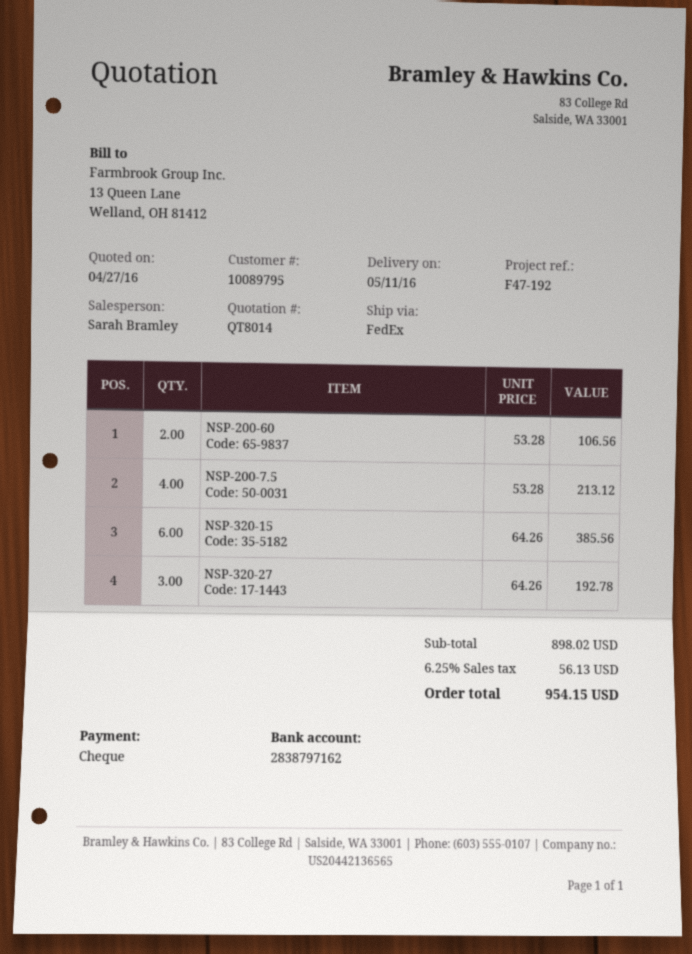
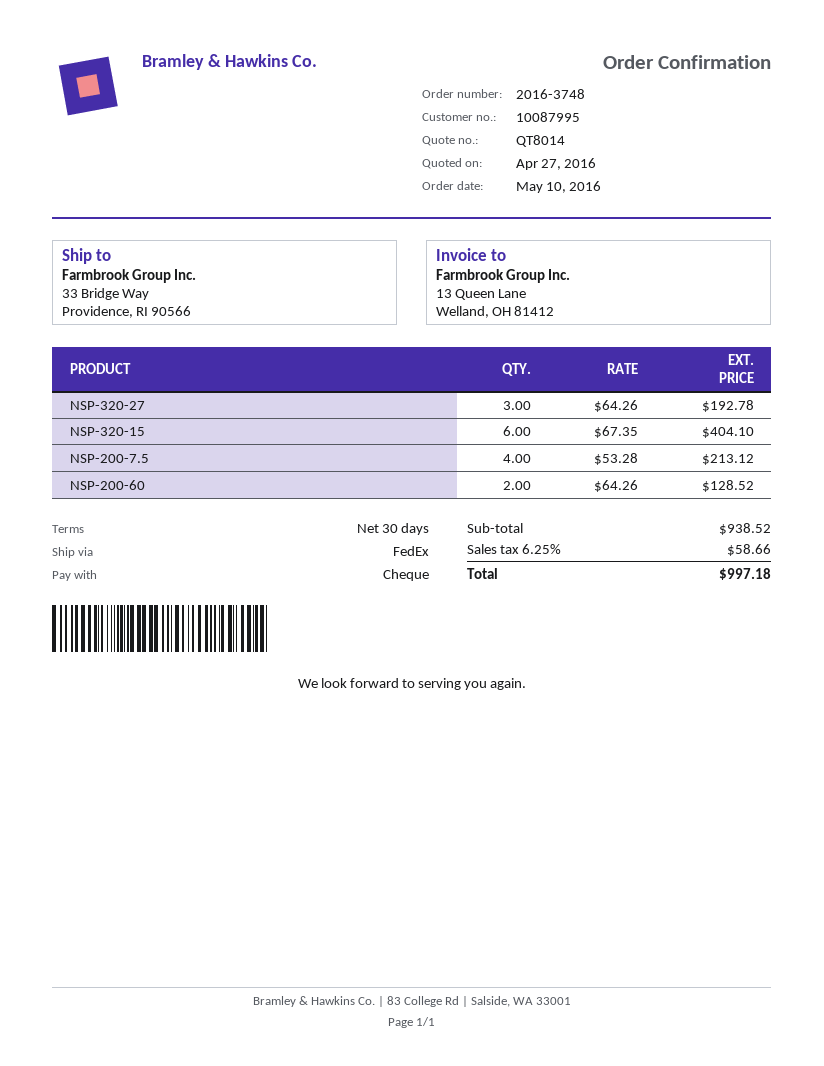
customer number: 10089795 -> 10087995
NSP-200-60: 2 x 53.28 = 106.56 -> 2 x 64.26 = 128.52
NSP-320-15: 6 x 64.26 = 385.56 -> 6 x 67.35 = 404.10
subtotal: 898.02 -> 938.52
tax: 6.25% = 56.13 -> 6.25% = 58.66
total: 954.15 -> 997.18

